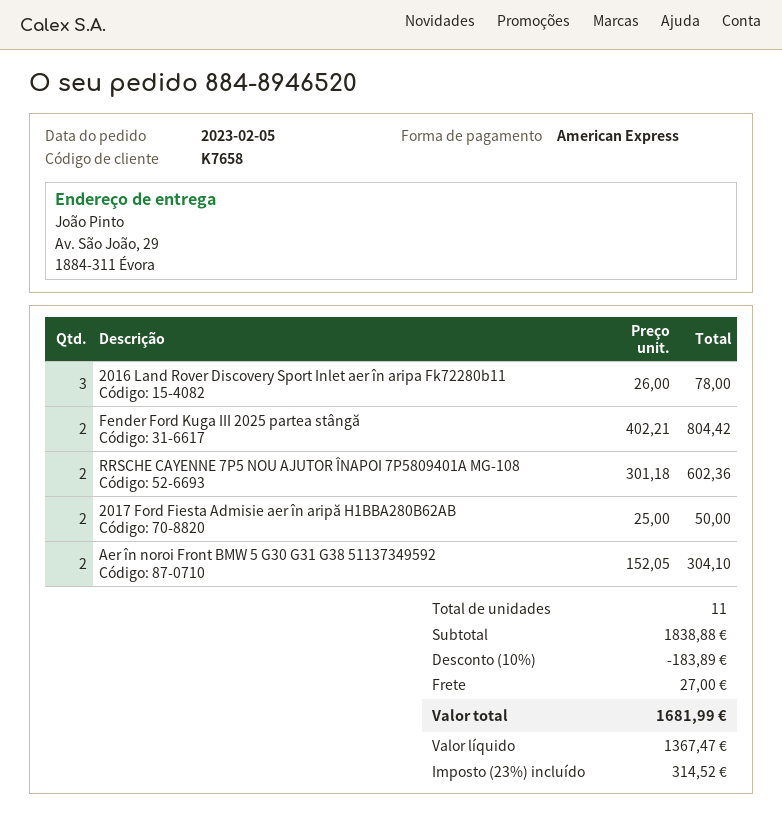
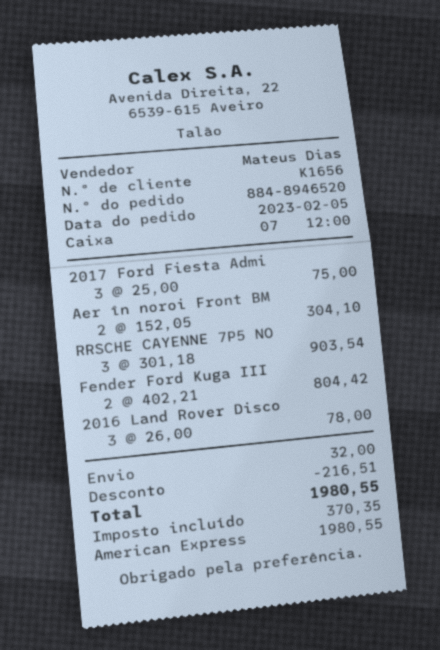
customer number: K7658 -> K1656
RRSCHE CAYENNE 7P5 NOU AJUTOR ÎNAPOI 7P5809401A MG-108: 2 x 301.18 = 602.36 -> 3 x 301.18 = 903.54
2017 Ford Fiesta Admisie aer în aripă H1BBA280B62AB: 2 x 25.00 = 50.00 -> 3 x 25.00 = 75.00
discount: 183.89 -> 216.51
shipping: 27.00 -> 32.00
tax: 314.52 -> 370.35
total: 1681.99 -> 1980.55

